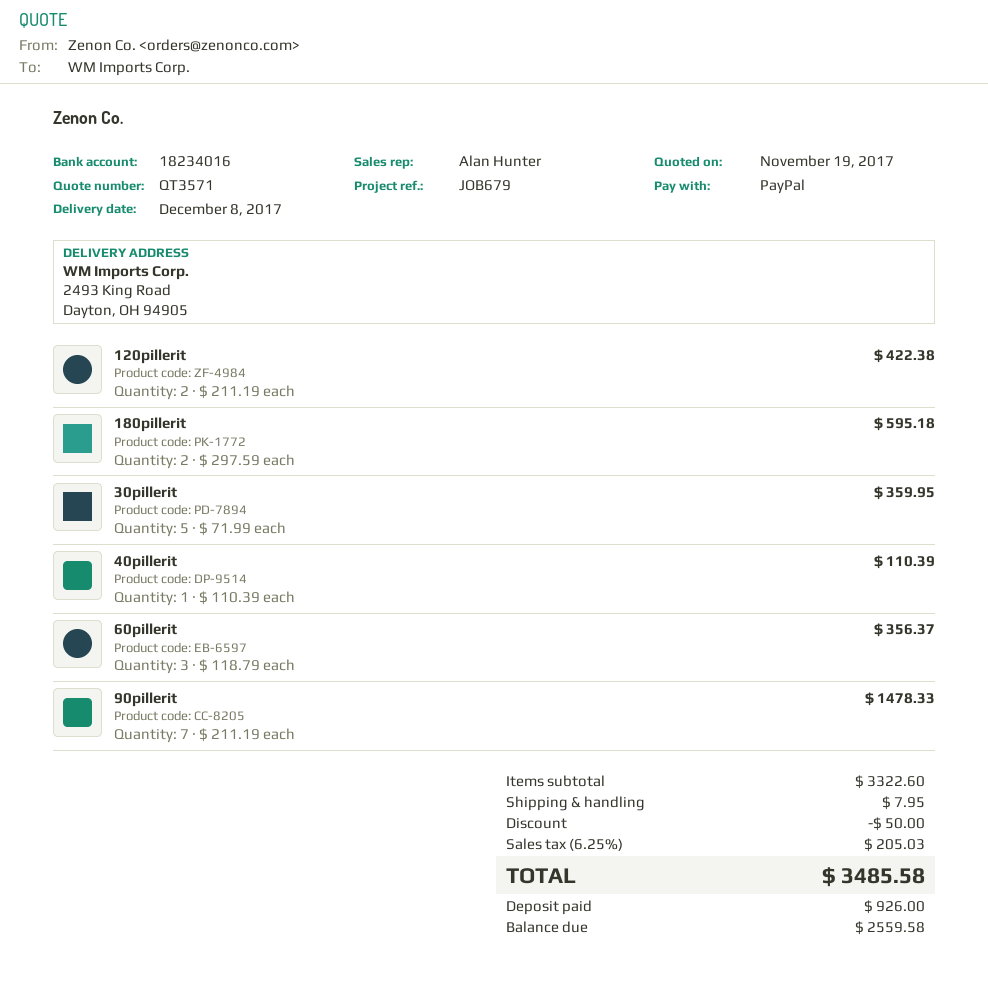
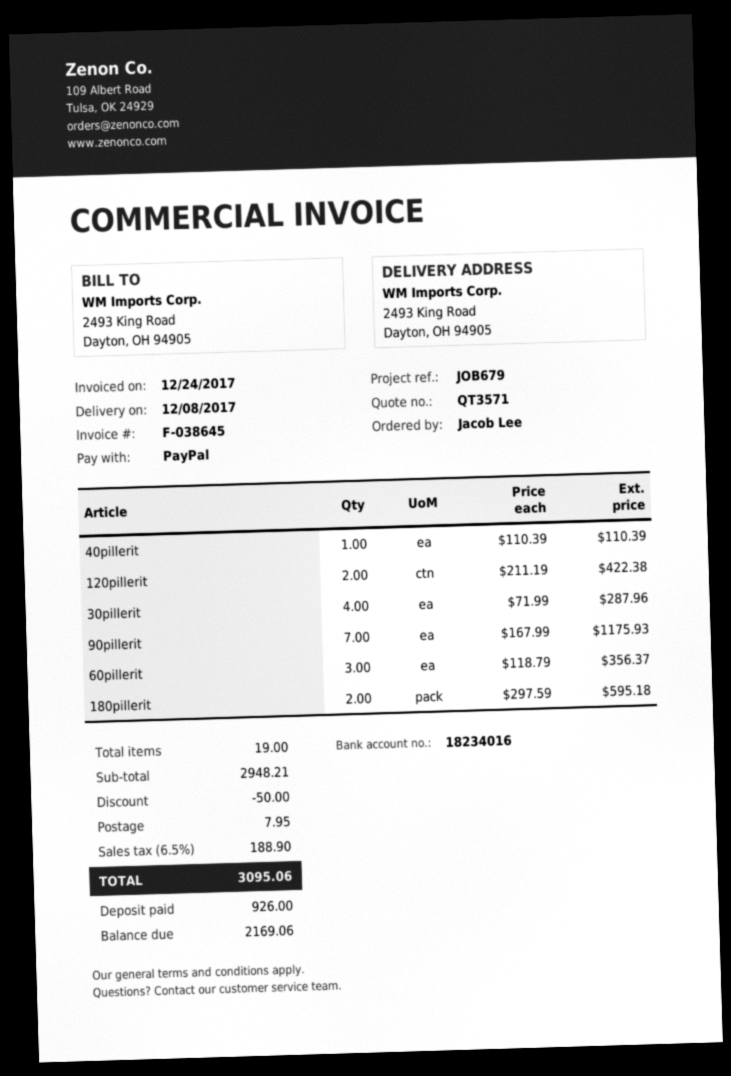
30pillerit: 5 x 71.99 = 359.95 -> 4 x 71.99 = 287.96
90pillerit: 7 x 211.19 = 1478.33 -> 7 x 167.99 = 1175.93
subtotal: 3322.60 -> 2948.21
tax: 6.25% = 205.03 -> 6.5% = 188.90
total: 3485.58 -> 3095.06
balance: 2559.58 -> 2169.06

